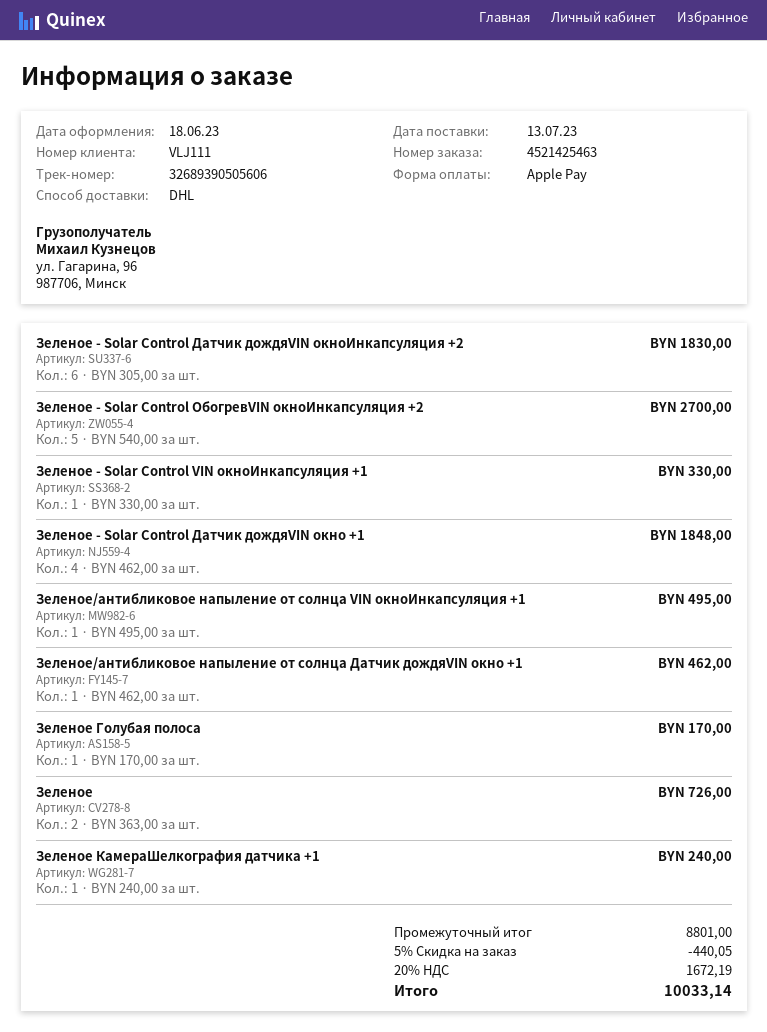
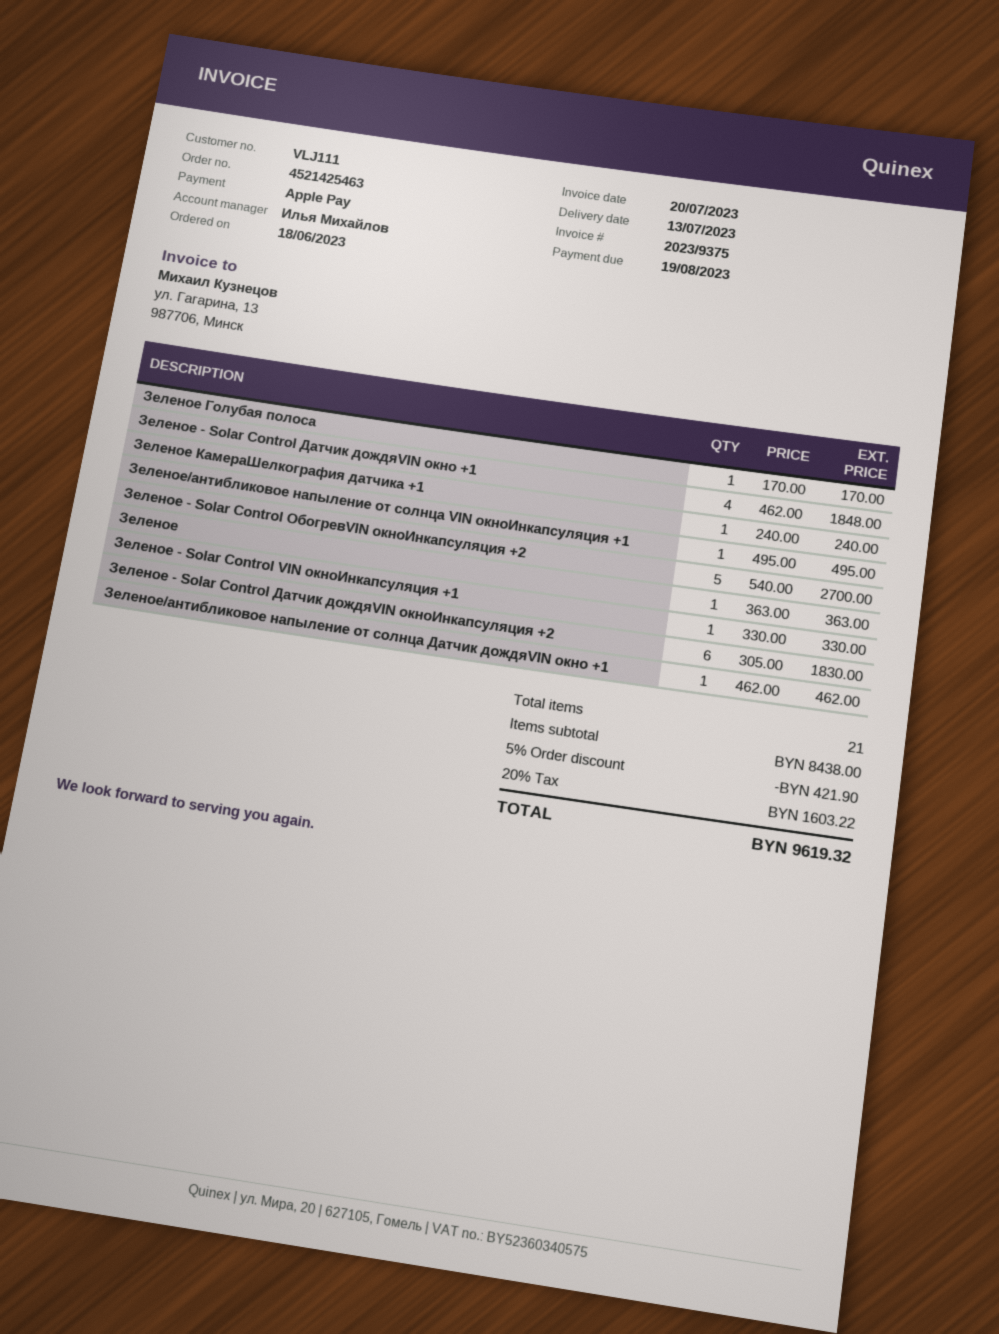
Зеленое: 2 x 363.00 = 726.00 -> 1 x 363.00 = 363.00
subtotal: 8801.00 -> 8438.00
discount: 5% = 440.05 -> 5% = 421.90
tax: 20% = 1672.19 -> 20% = 1603.22
total: 10033.14 -> 9619.32

